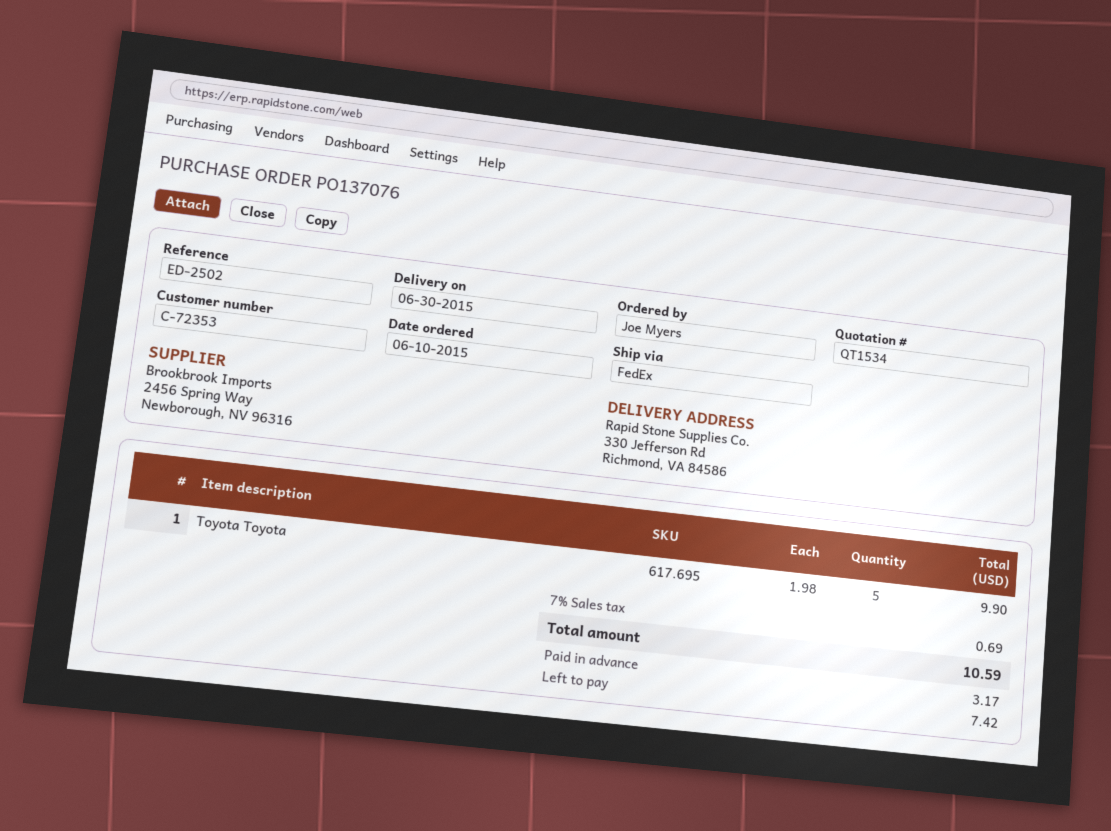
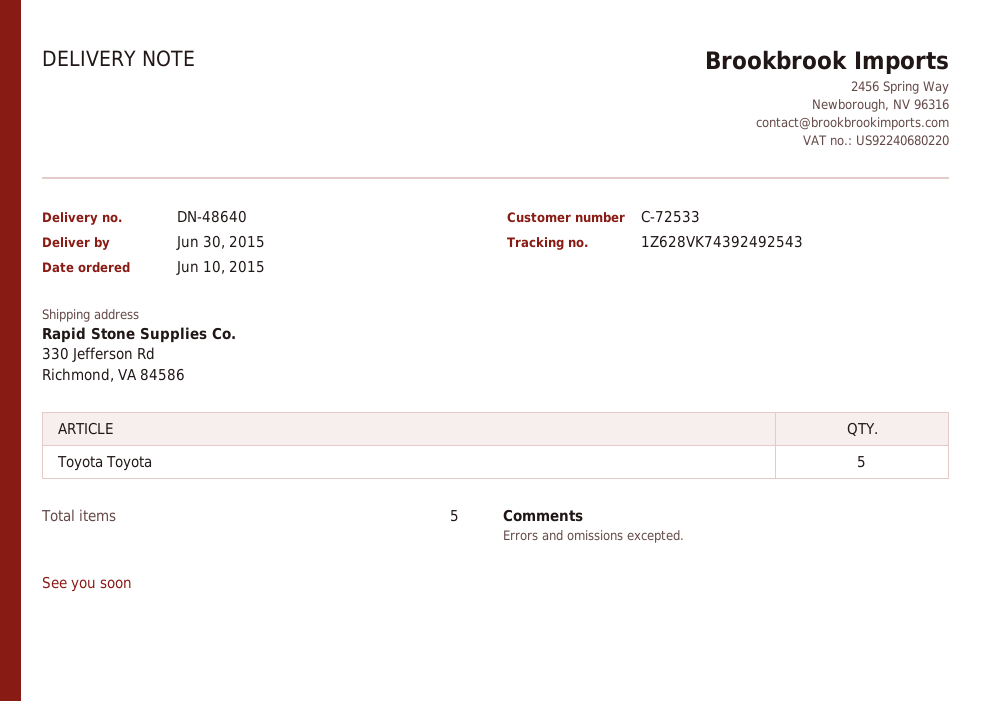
customer number: C-72353 -> C-72533

